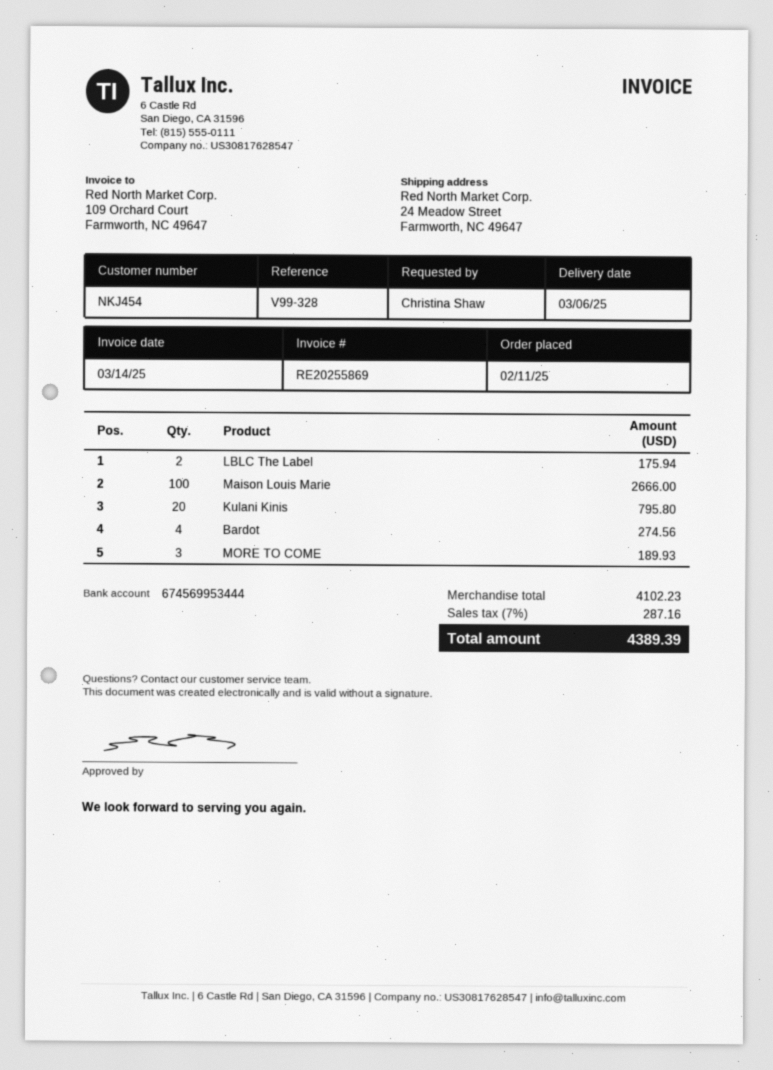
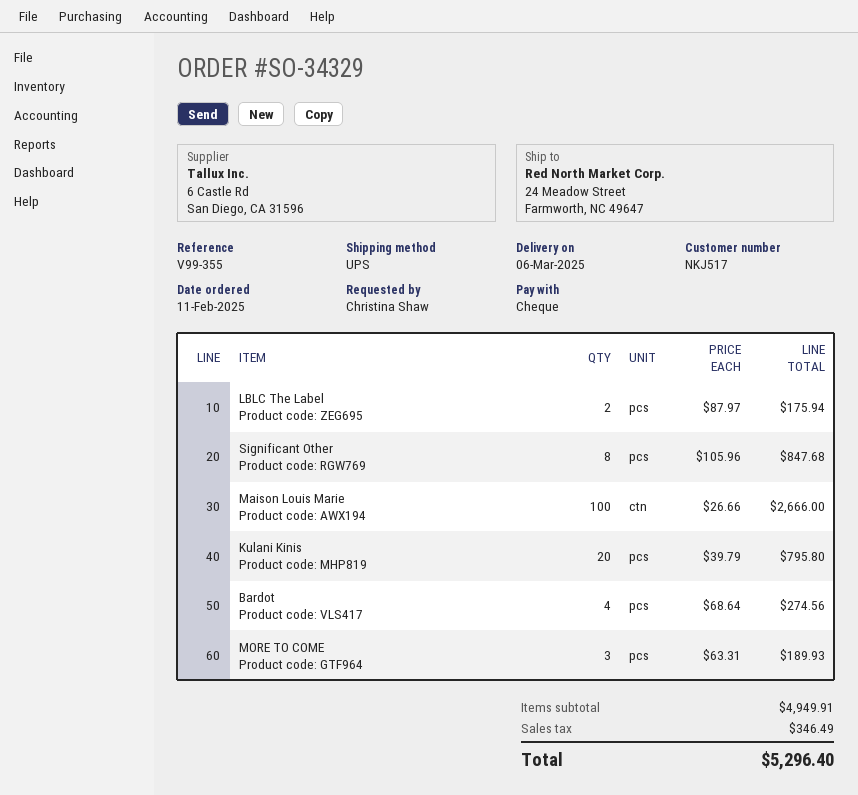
customer number: NKJ454 -> NKJ517
reference: V99-328 -> V99-355
Significant Other: none -> 8 for 847.68
subtotal: 4102.23 -> 4949.91
tax: 287.16 -> 346.49
total: 4389.39 -> 5296.40

